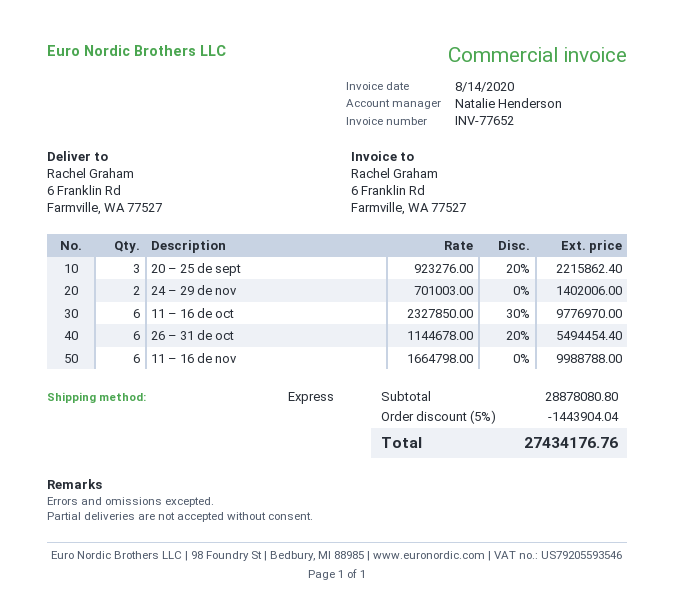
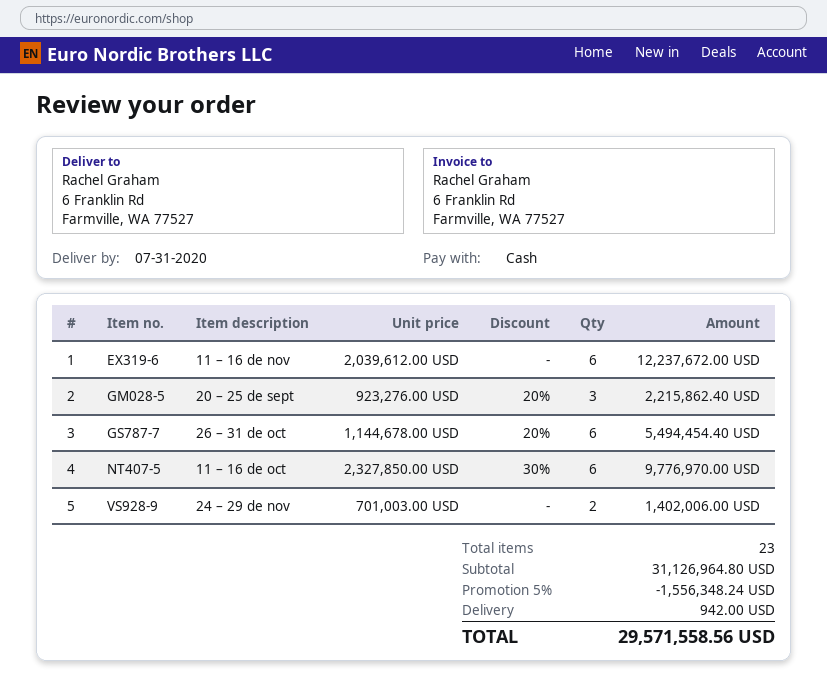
11 – 16 de nov: 6 x 1664798.00 = 9988788.00 -> 6 x 2039612.00 = 12237672.00
subtotal: 28878080.80 -> 31126964.80
discount: 5% = 1443904.04 -> 5% = 1556348.24
shipping: none -> 942.00
total: 27434176.76 -> 29571558.56

